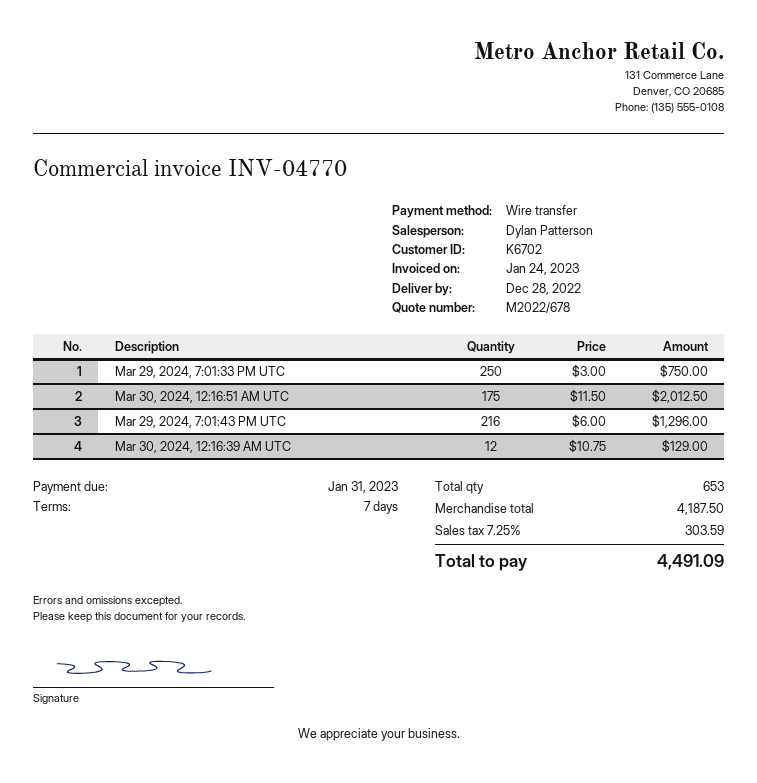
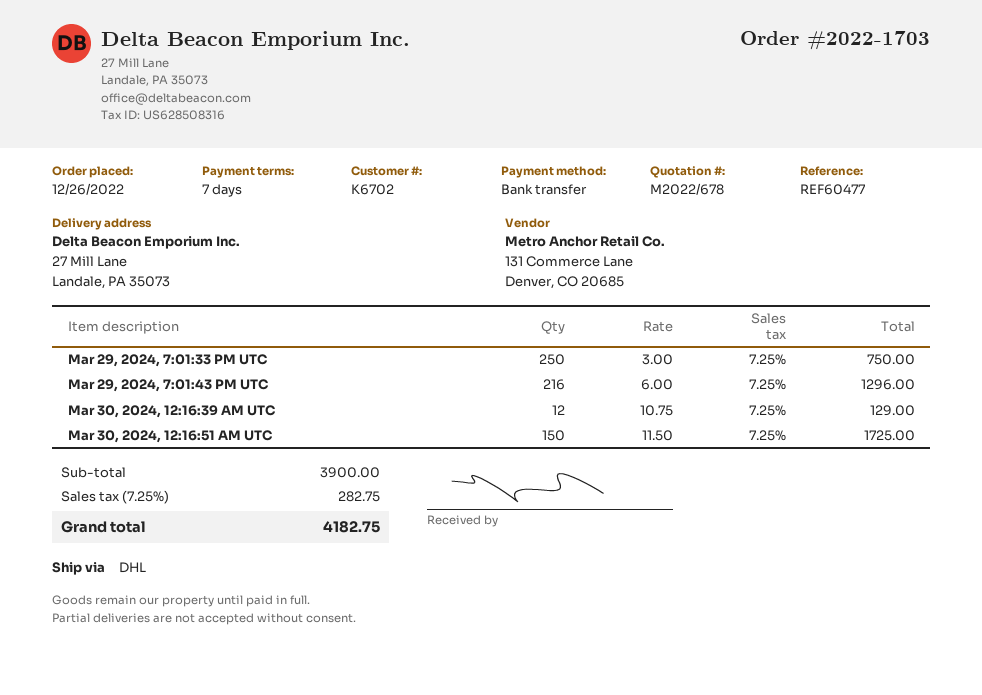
Mar 30, 2024, 12:16:51 AM UTC: 175 x 11.50 = 2012.50 -> 150 x 11.50 = 1725.00
subtotal: 4187.50 -> 3900.00
tax: 7.25% = 303.59 -> 7.25% = 282.75
total: 4491.09 -> 4182.75

